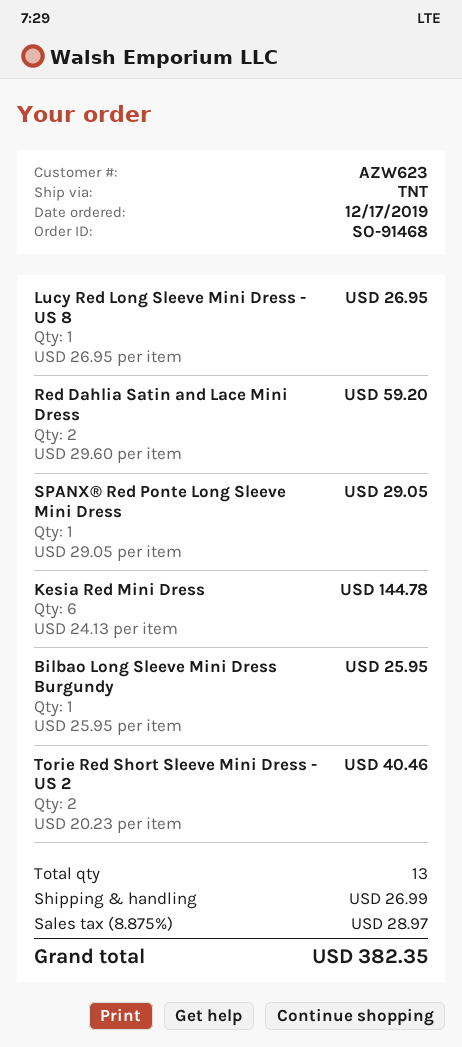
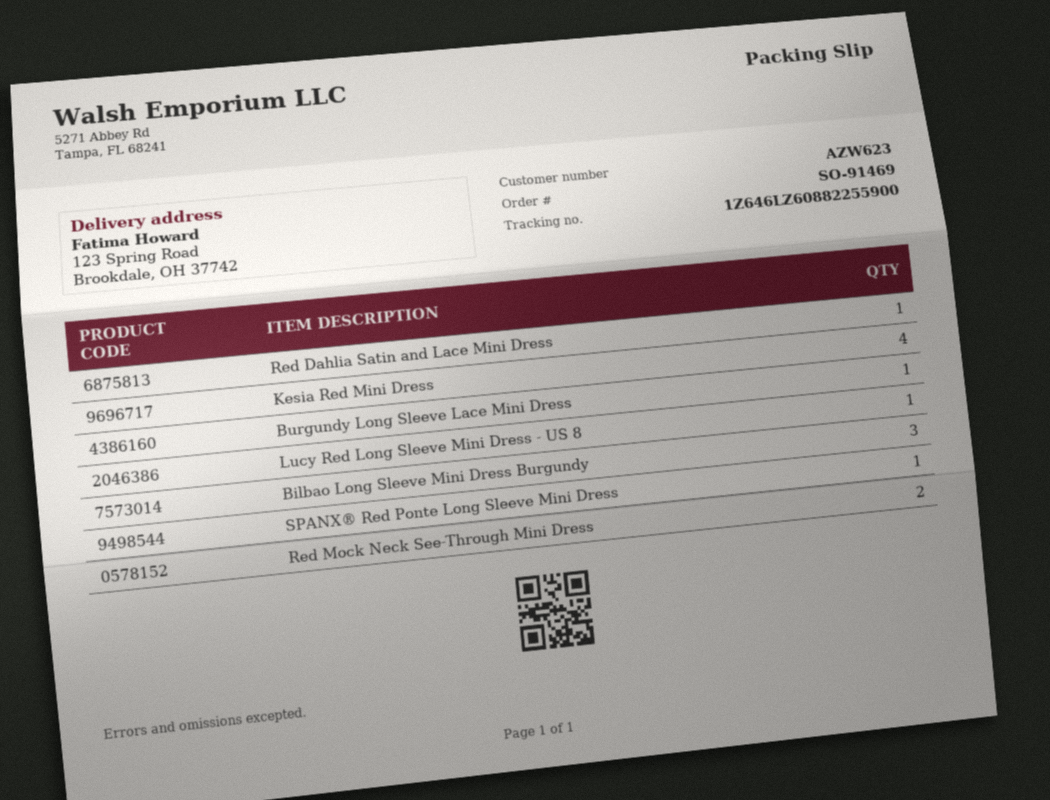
order number: SO-91468 -> SO-91469
Red Dahlia Satin and Lace Mini Dress: 2 -> 1
Kesia Red Mini Dress: 6 -> 4
Bilbao Long Sleeve Mini Dress Burgundy: 1 -> 3
Torie Red Short Sleeve Mini Dress - US 2: 2 -> none
Burgundy Long Sleeve Lace Mini Dress: none -> 1
Red Mock Neck See-Through Mini Dress: none -> 2

